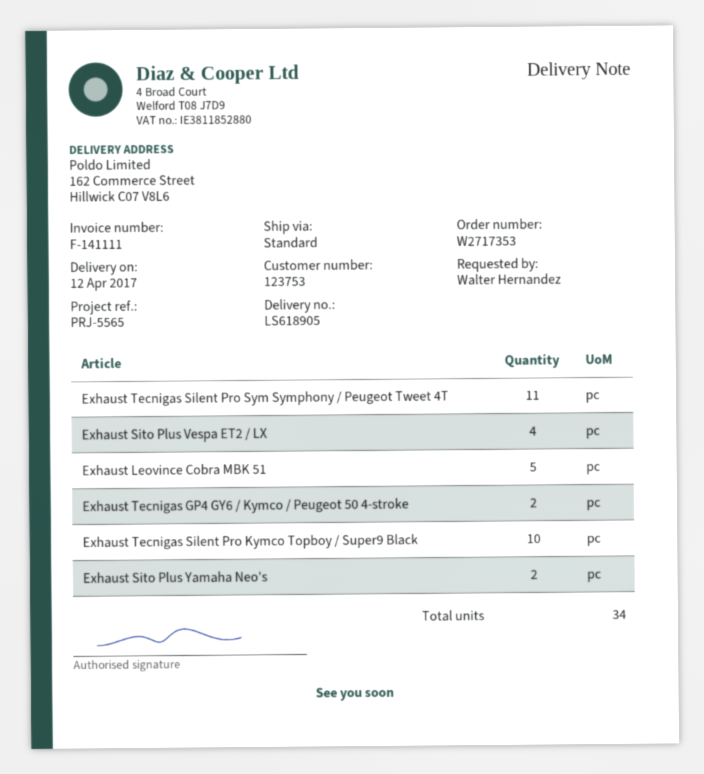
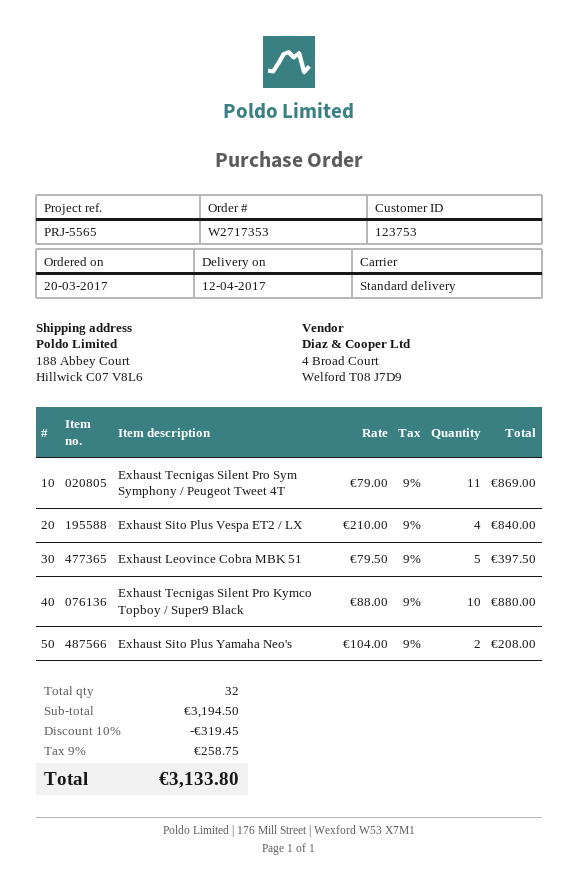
ship to: 162 Commerce Street, Hillwick C07 V8L6 -> 188 Abbey Court, Hillwick C07 V8L6
Exhaust Tecnigas GP4 GY6 / Kymco / Peugeot 50 4-stroke: 2 -> none
total quantity: 34 -> 32

